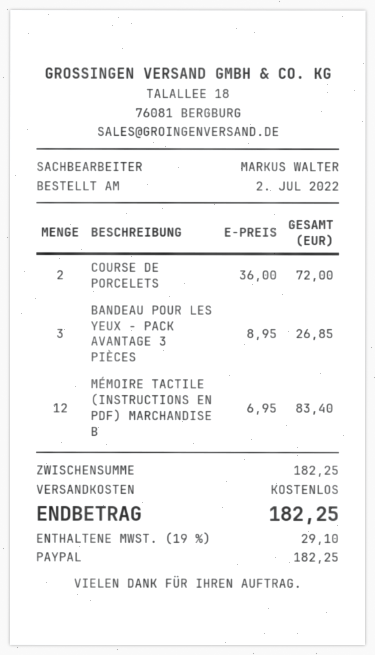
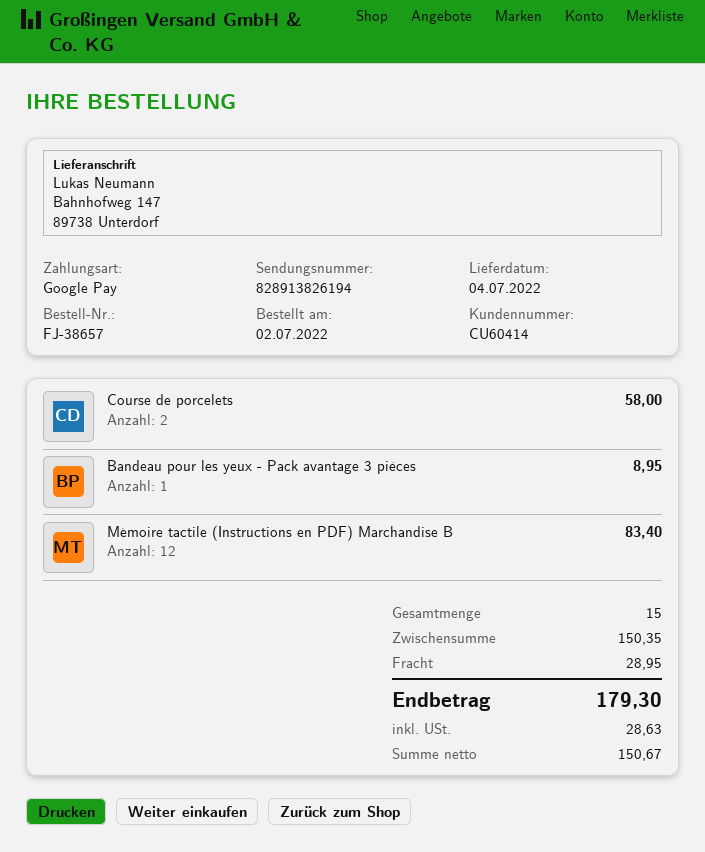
payment method: PayPal -> Google Pay
COURSE DE PORCELETS: 2 for 72.00 -> 2 for 58.00
BANDEAU POUR LES YEUX - PACK AVANTAGE 3 PIÈCES: 3 for 26.85 -> 1 for 8.95
subtotal: 182.25 -> 150.35
shipping: 0.00 -> 28.95
tax: 29.10 -> 28.63
total: 182.25 -> 179.30

